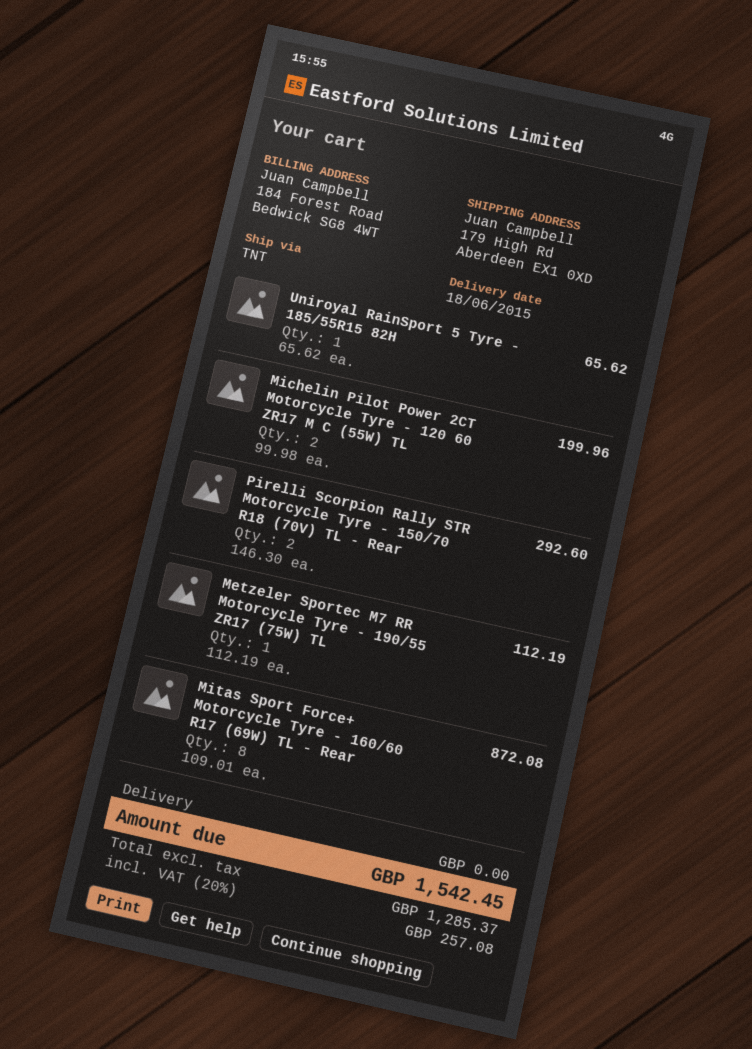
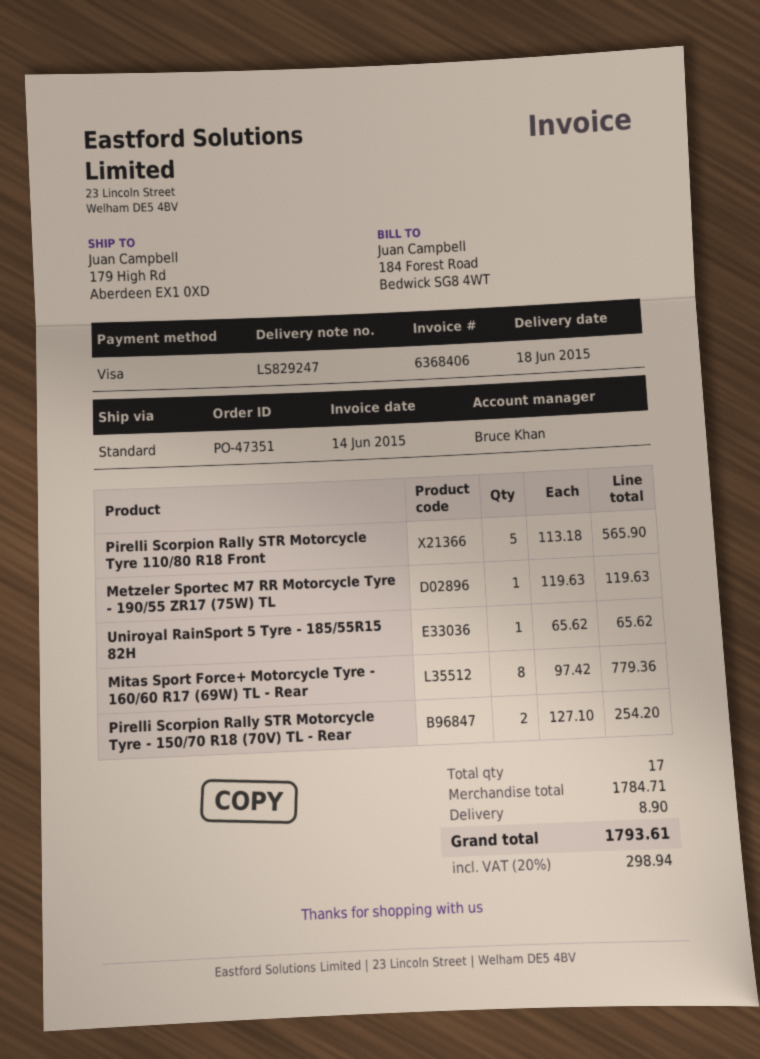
shipping method: TNT -> standard
Michelin Pilot Power 2CT Motorcycle Tyre - 120 60 ZR17 M C (55W) TL: 2 x 99.98 = 199.96 -> none
Pirelli Scorpion Rally STR Motorcycle Tyre - 150/70 R18 (70V) TL - Rear: 2 x 146.30 = 292.60 -> 2 x 127.10 = 254.20
Metzeler Sportec M7 RR Motorcycle Tyre - 190/55 ZR17 (75W) TL: 1 x 112.19 = 112.19 -> 1 x 119.63 = 119.63
Mitas Sport Force+ Motorcycle Tyre - 160/60 R17 (69W) TL - Rear: 8 x 109.01 = 872.08 -> 8 x 97.42 = 779.36
Pirelli Scorpion Rally STR Motorcycle Tyre 110/80 R18 Front: none -> 5 x 113.18 = 565.90
shipping: 0.00 -> 8.90
tax: 20% = 257.08 -> 20% = 298.94
total: 1542.45 -> 1793.61

